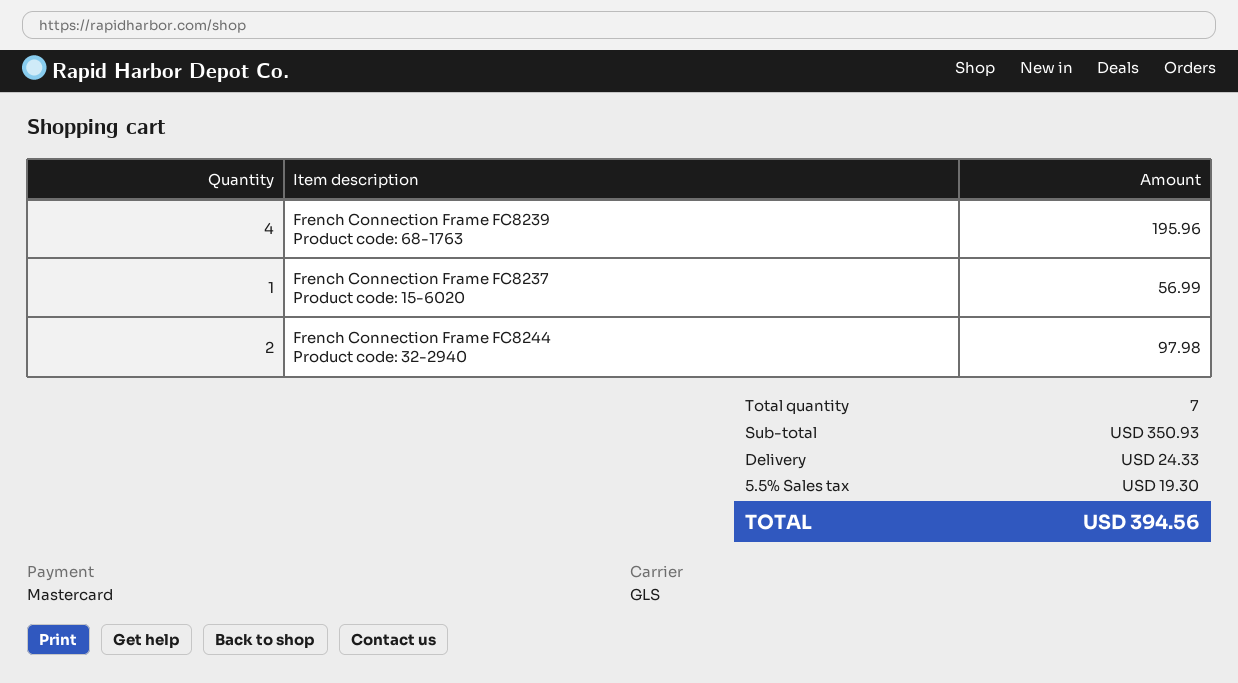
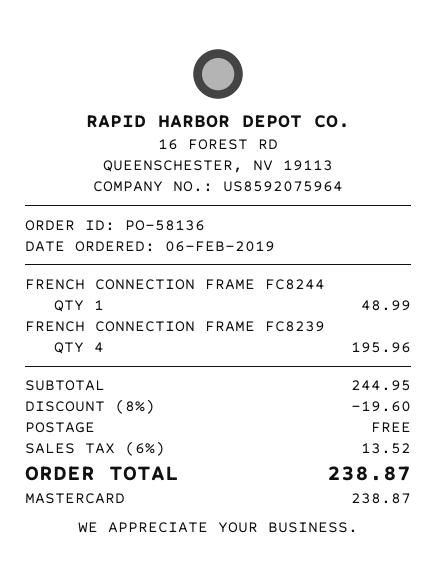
French Connection Frame FC8237: 1 for 56.99 -> none
French Connection Frame FC8244: 2 for 97.98 -> 1 for 48.99
subtotal: 350.93 -> 244.95
discount: none -> 8% = 19.60
shipping: 24.33 -> 0.00
tax: 5.5% = 19.30 -> 6% = 13.52
total: 394.56 -> 238.87

